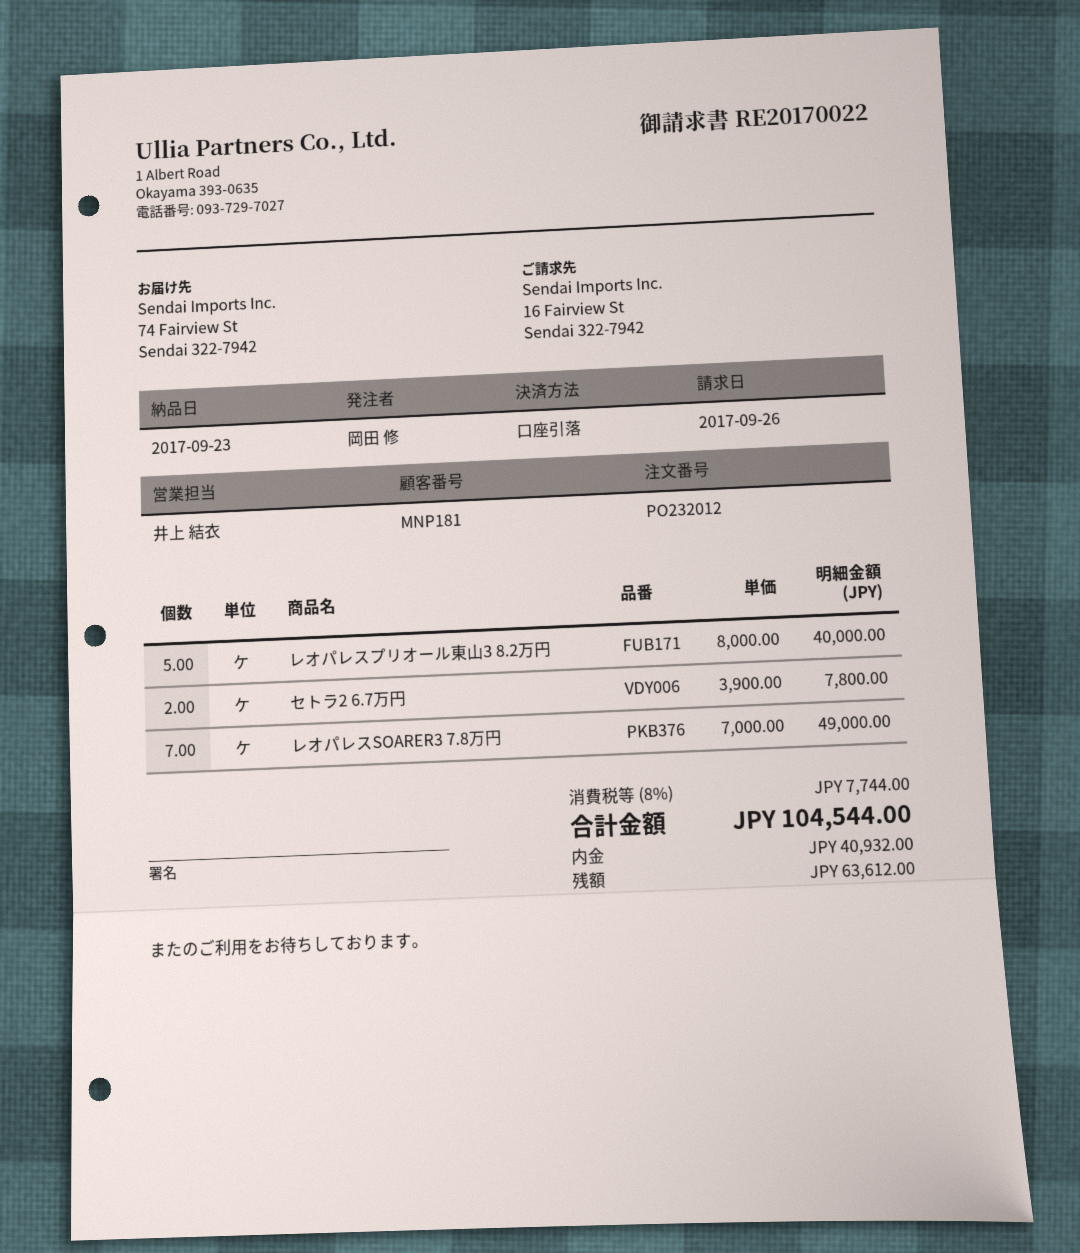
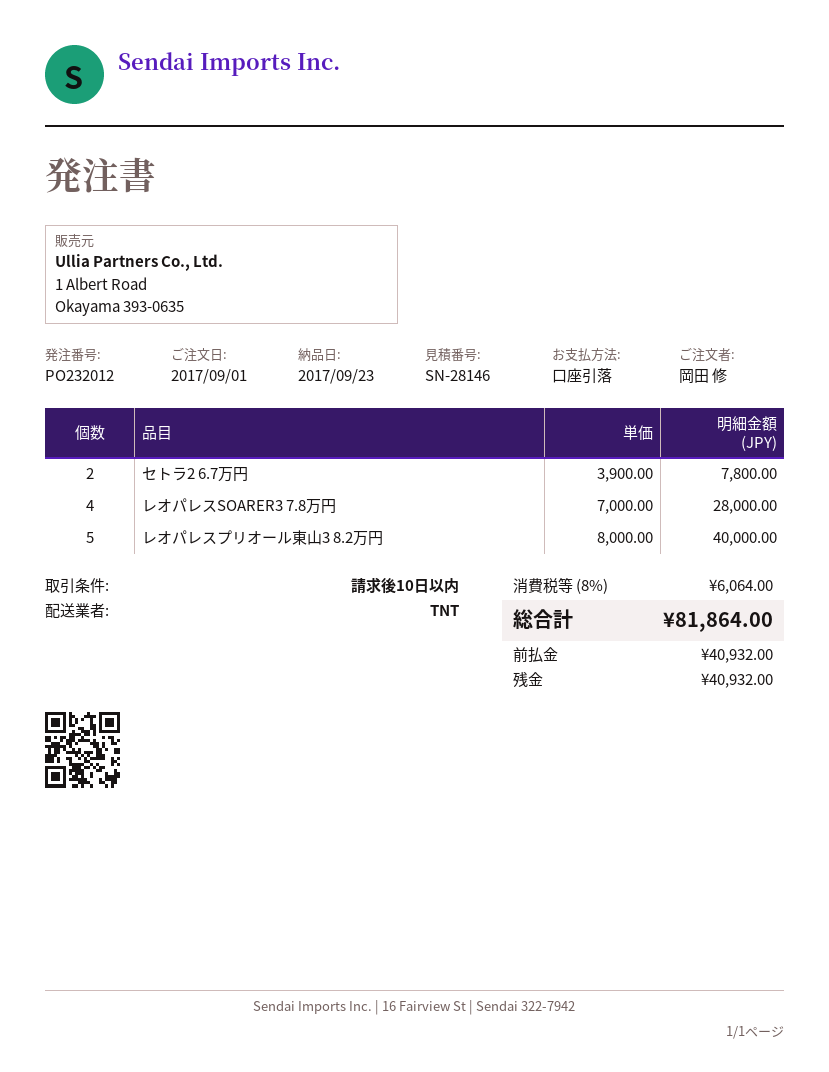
レオパレスSOARER3 7.8万円: 7 x 7000.00 = 49000.00 -> 4 x 7000.00 = 28000.00
tax: 8% = 7744.00 -> 8% = 6064.00
total: 104544.00 -> 81864.00
balance: 63612.00 -> 40932.00

